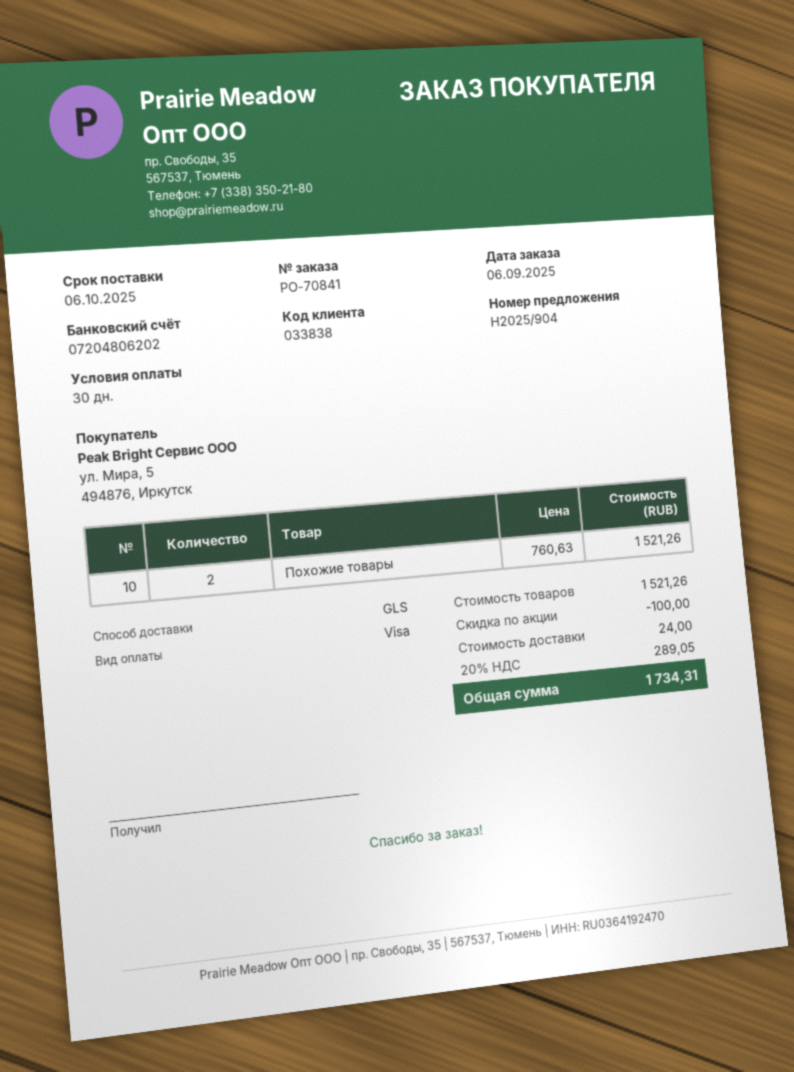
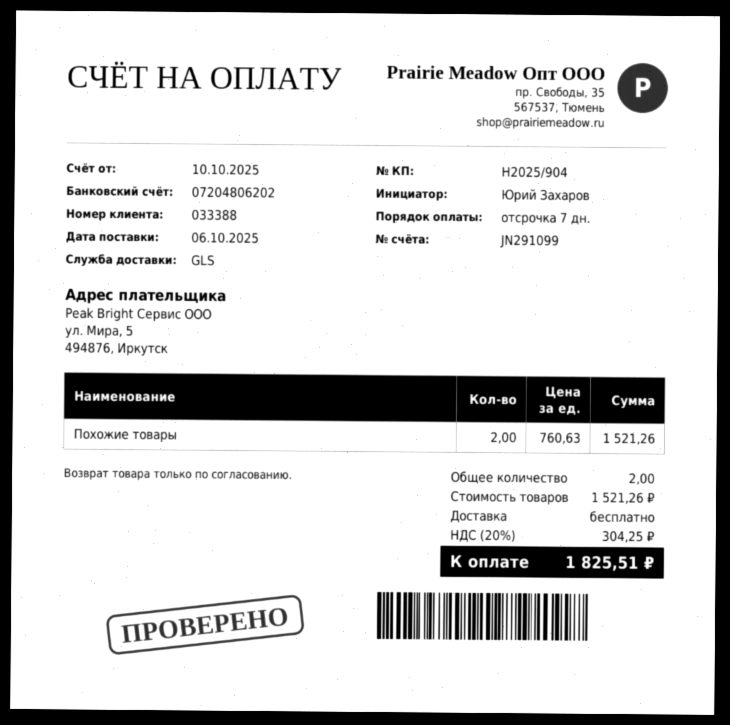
payment terms: 30 days -> 7 days
customer number: 033838 -> 033388
discount: 100.00 -> none
shipping: 24.00 -> 0.00
tax: 20% = 289.05 -> 20% = 304.25
total: 1734.31 -> 1825.51

